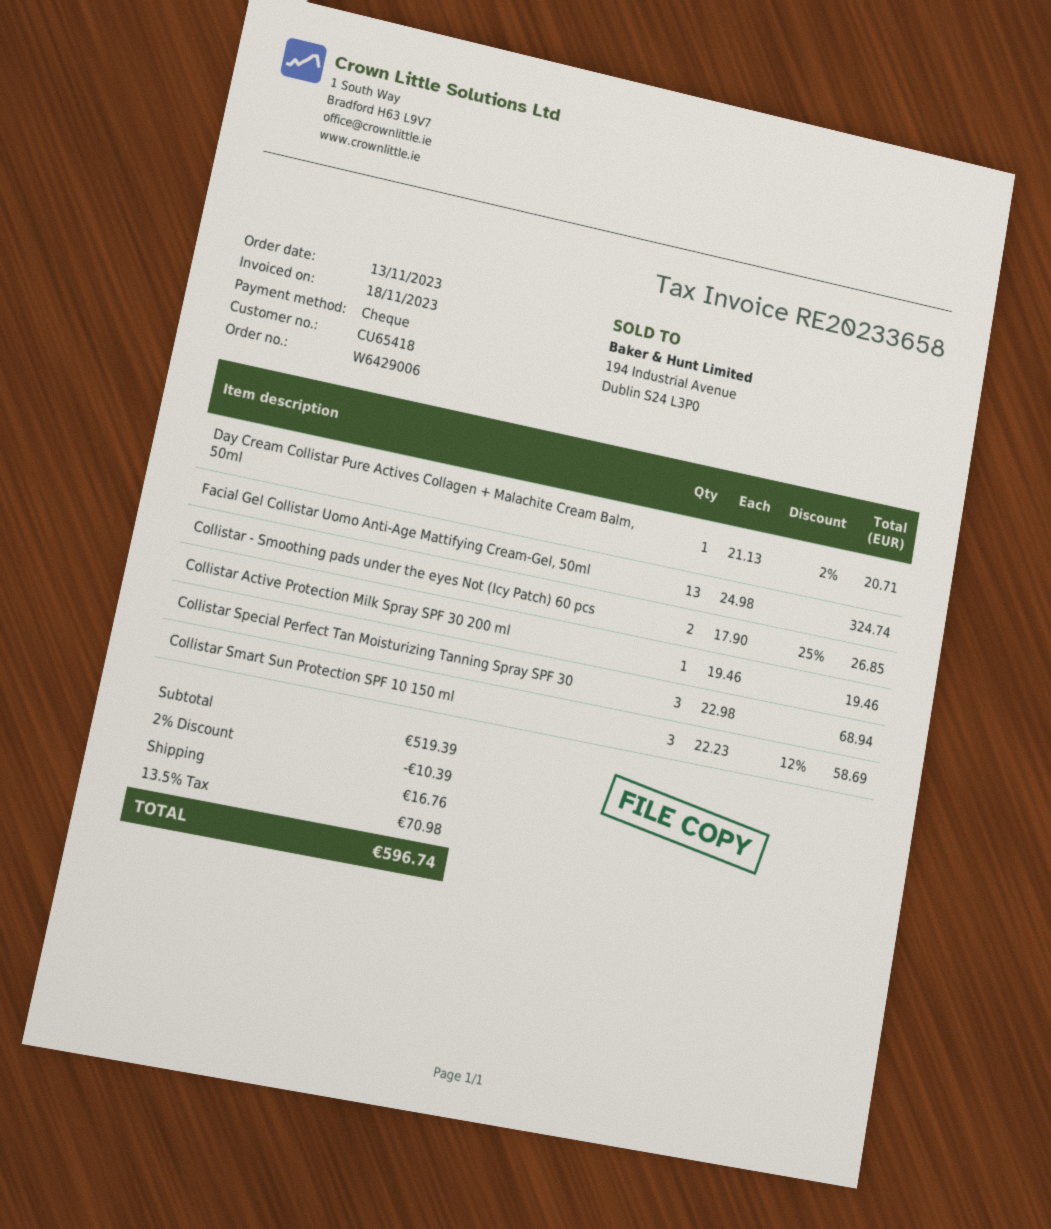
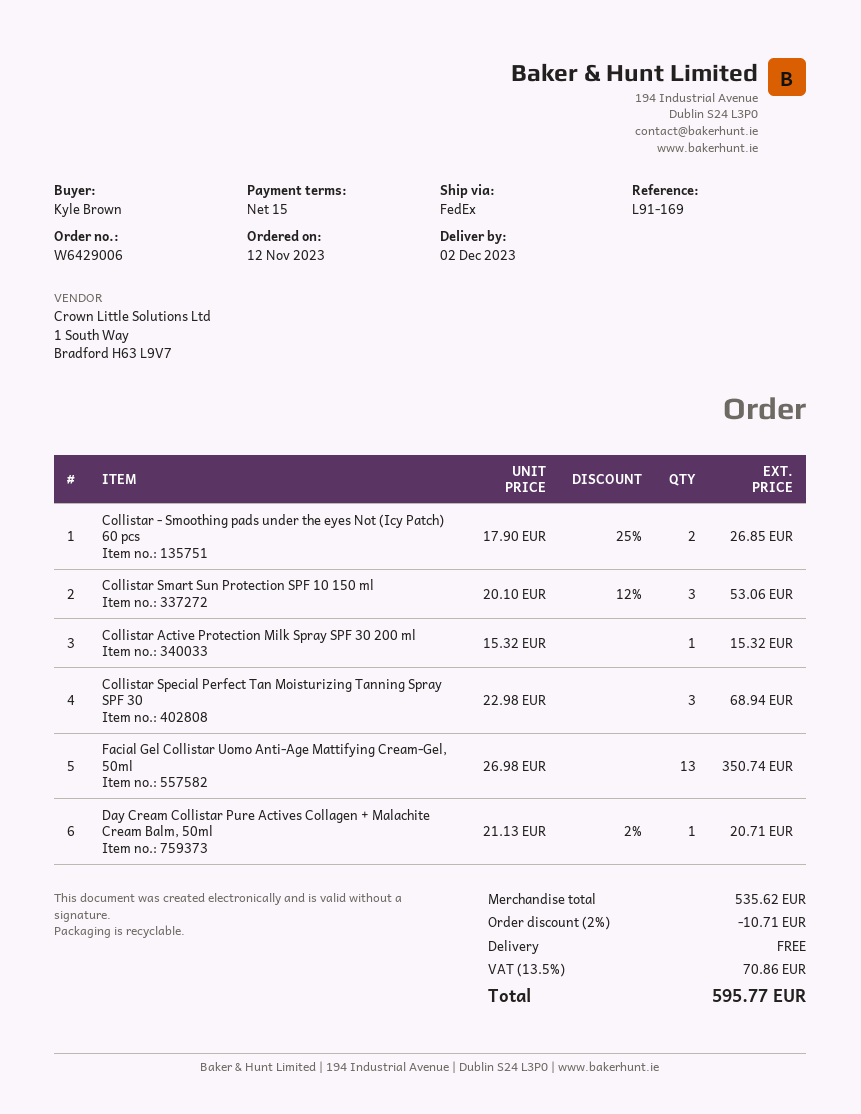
order date: 2023-11-13 -> 2023-11-12
Facial Gel Collistar Uomo Anti-Age Mattifying Cream-Gel, 50ml: 13 x 24.98 = 324.74 -> 13 x 26.98 = 350.74
Collistar Active Protection Milk Spray SPF 30 200 ml: 1 x 19.46 = 19.46 -> 1 x 15.32 = 15.32
Collistar Smart Sun Protection SPF 10 150 ml: 3 x 22.23 - 12% = 58.69 -> 3 x 20.10 - 12% = 53.06
subtotal: 519.39 -> 535.62
discount: 2% = 10.39 -> 2% = 10.71
shipping: 16.76 -> 0.00
tax: 13.5% = 70.98 -> 13.5% = 70.86
total: 596.74 -> 595.77

